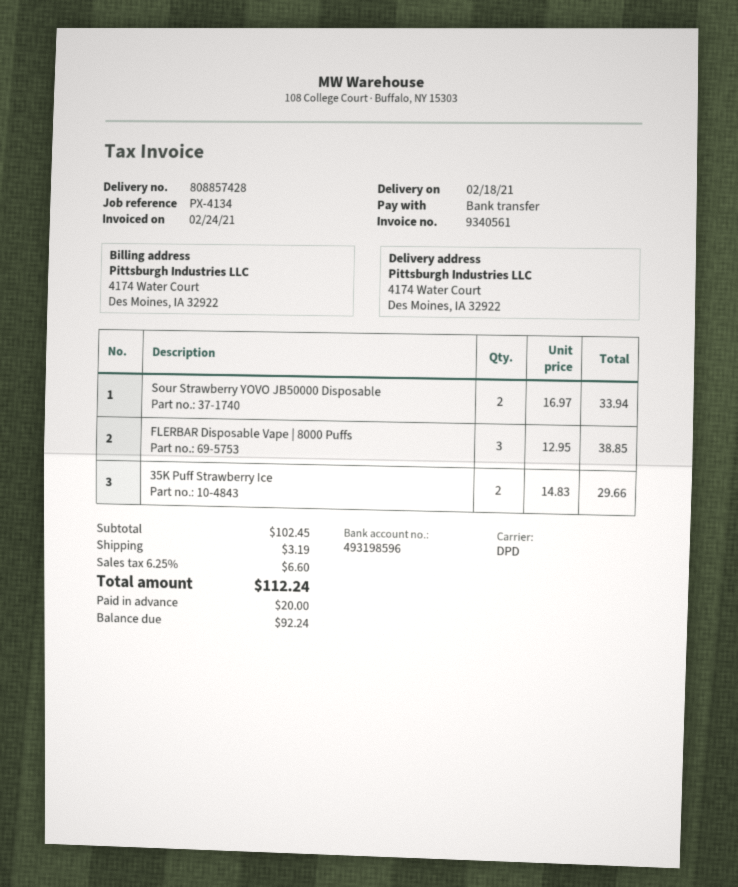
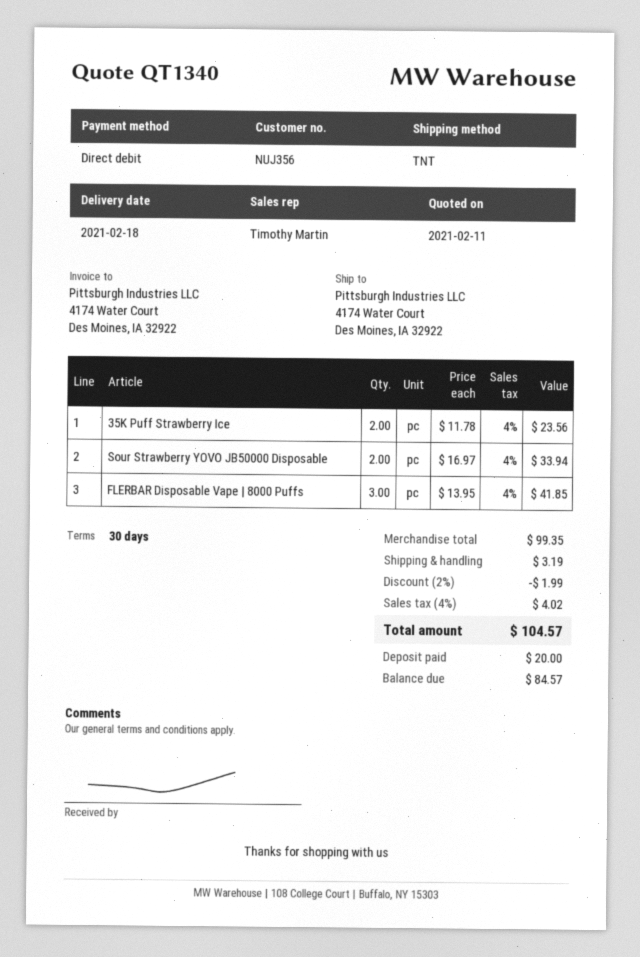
payment method: bank transfer -> direct debit
shipping method: DPD -> TNT
FLERBAR Disposable Vape | 8000 Puffs: 3 x 12.95 = 38.85 -> 3 x 13.95 = 41.85
35K Puff Strawberry Ice: 2 x 14.83 = 29.66 -> 2 x 11.78 = 23.56
subtotal: 102.45 -> 99.35
discount: none -> 2% = 1.99
tax: 6.25% = 6.60 -> 4% = 4.02
total: 112.24 -> 104.57
balance: 92.24 -> 84.57

